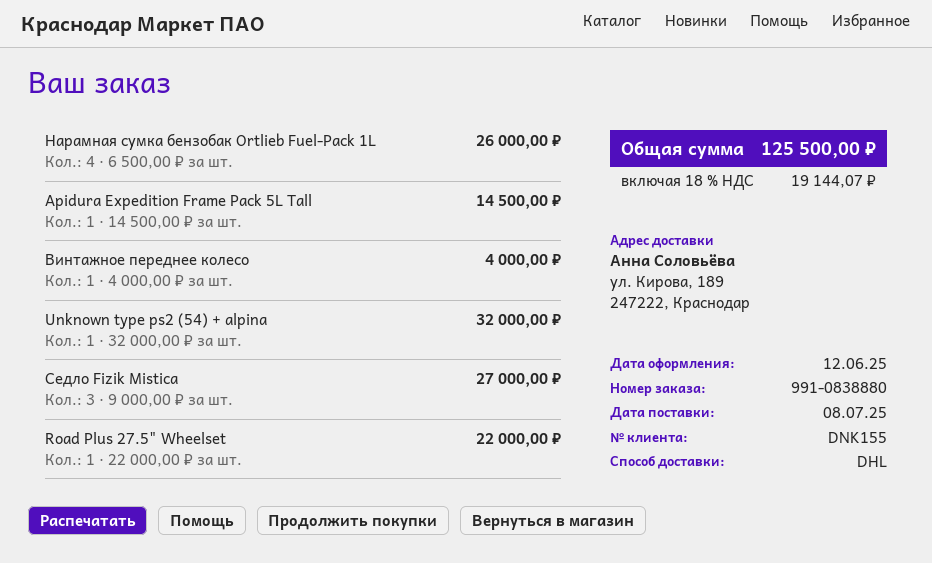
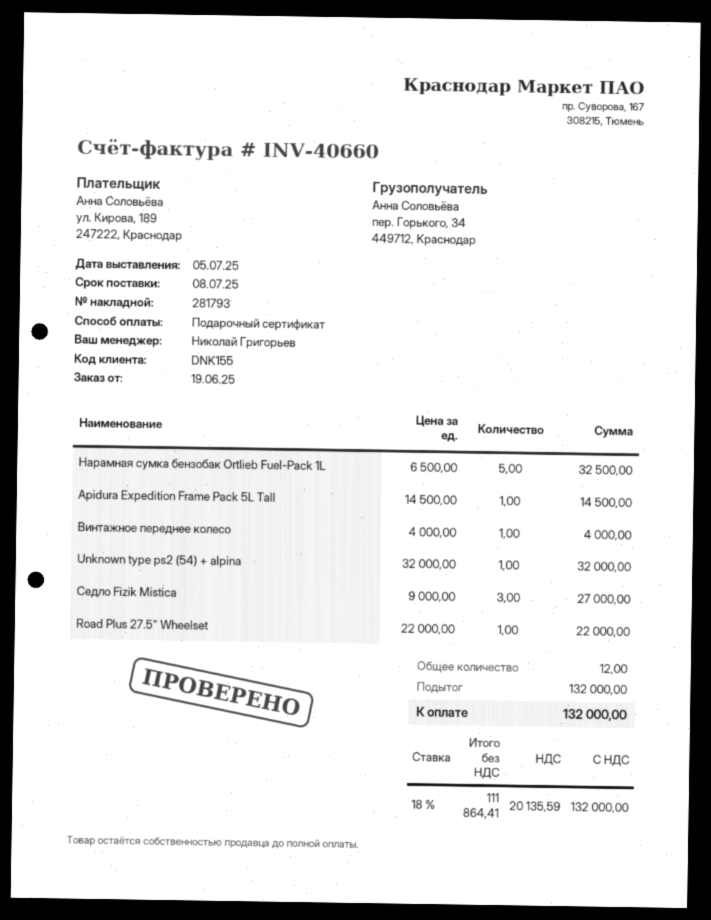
order date: 2025-06-12 -> 2025-06-19
ship to: ул. Кирова, 189, 247222, Краснодар -> пер. Горького, 34, 449712, Краснодар
Нарамная сумка бензобак Ortlieb Fuel-Pack 1L: 4 x 6500.00 = 26000.00 -> 5 x 6500.00 = 32500.00
tax: 18% = 19144.07 -> 18% = 20135.59
total: 125500.00 -> 132000.00

